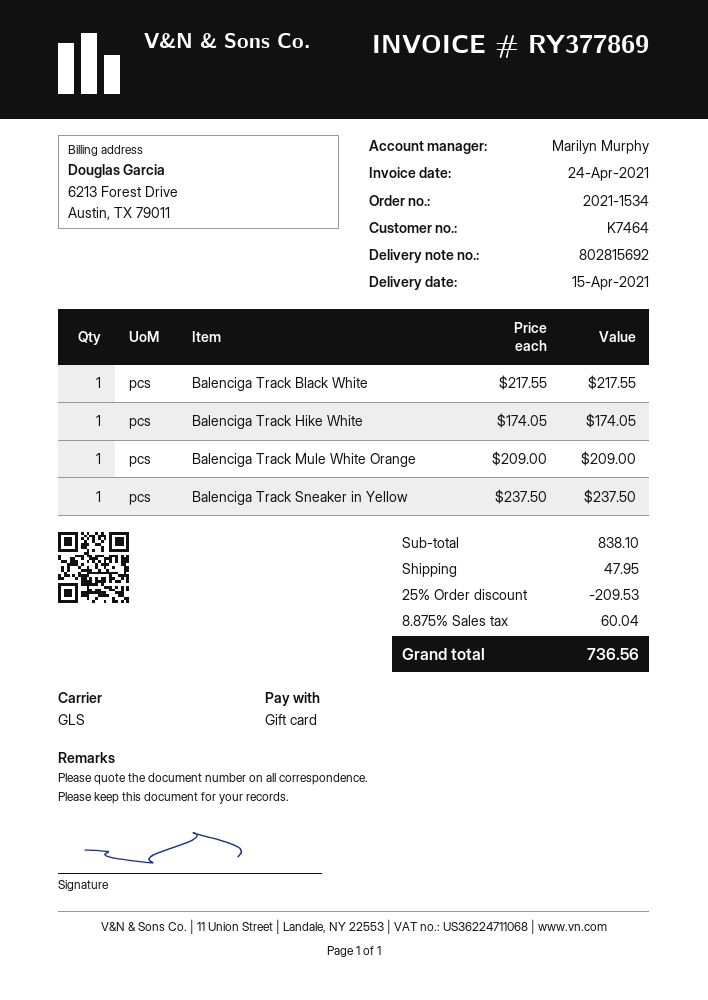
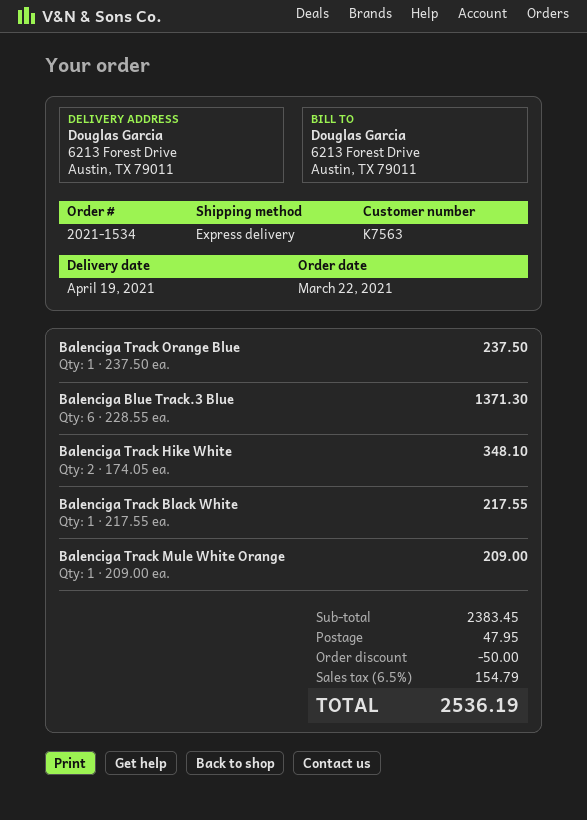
delivery date: 2021-04-15 -> 2021-04-19
customer number: K7464 -> K7563
shipping method: GLS -> express
Balenciga Track Hike White: 1 x 174.05 = 174.05 -> 2 x 174.05 = 348.10
Balenciga Track Sneaker in Yellow: 1 x 237.50 = 237.50 -> none
Balenciga Track Orange Blue: none -> 1 x 237.50 = 237.50
Balenciga Blue Track.3 Blue: none -> 6 x 228.55 = 1371.30
subtotal: 838.10 -> 2383.45
discount: 209.53 -> 50.00
tax: 8.875% = 60.04 -> 6.5% = 154.79
total: 736.56 -> 2536.19

